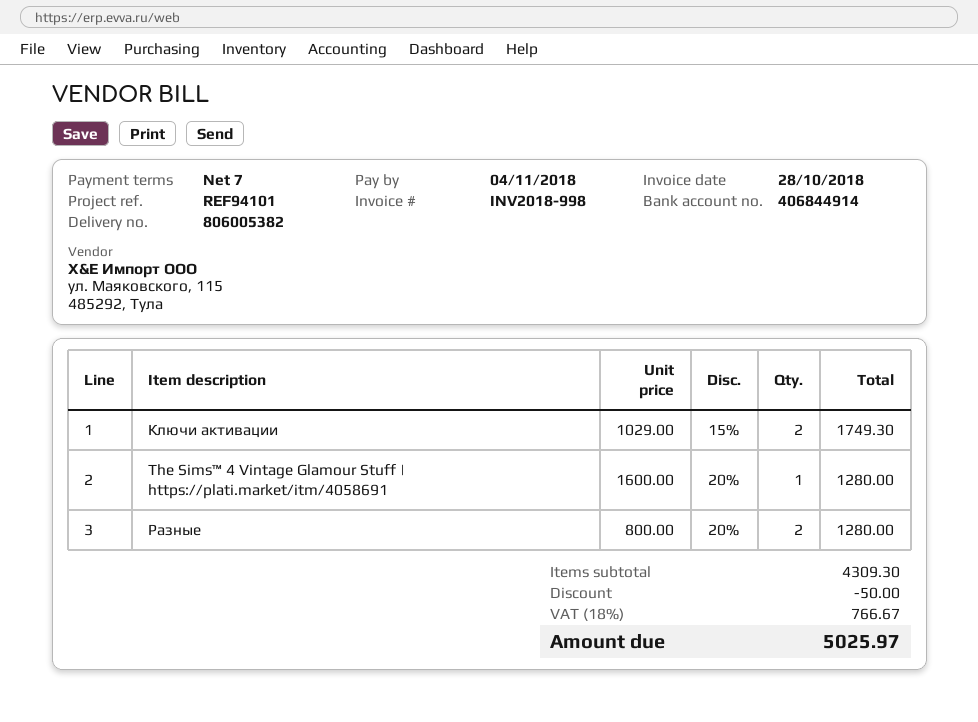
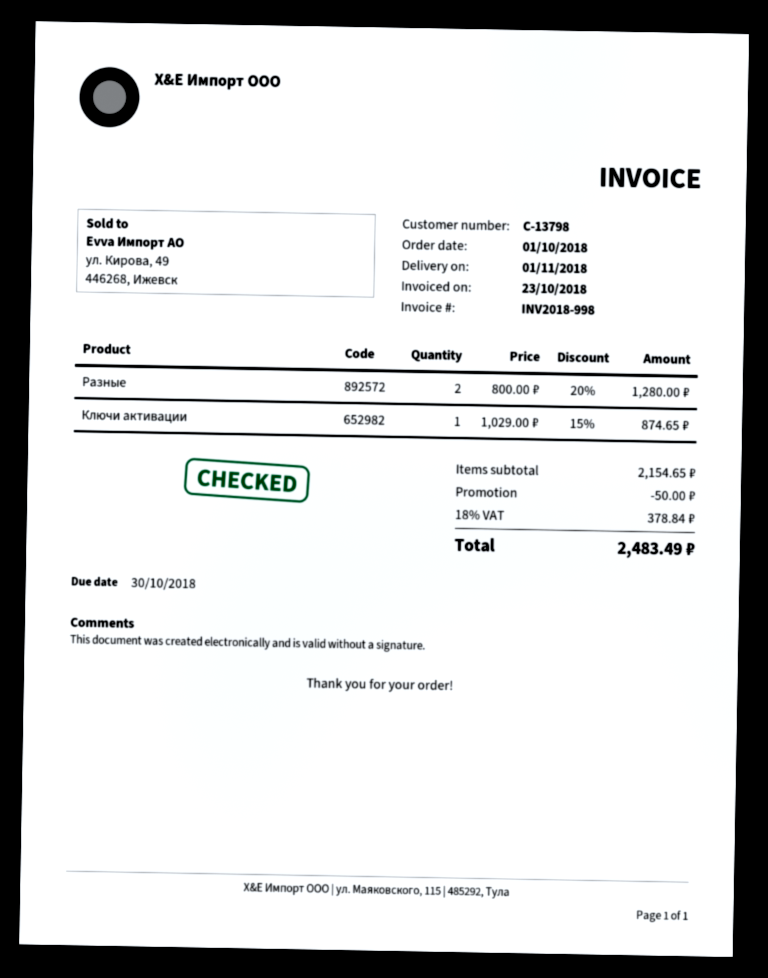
invoice date: 2018-10-28 -> 2018-10-23
due date: 2018-11-04 -> 2018-10-30
Ключи активации: 2 x 1029.00 - 15% = 1749.30 -> 1 x 1029.00 - 15% = 874.65
The Sims™ 4 Vintage Glamour Stuff | https://plati.market/itm/4058691: 1 x 1600.00 - 20% = 1280.00 -> none
subtotal: 4309.30 -> 2154.65
tax: 18% = 766.67 -> 18% = 378.84
total: 5025.97 -> 2483.49

